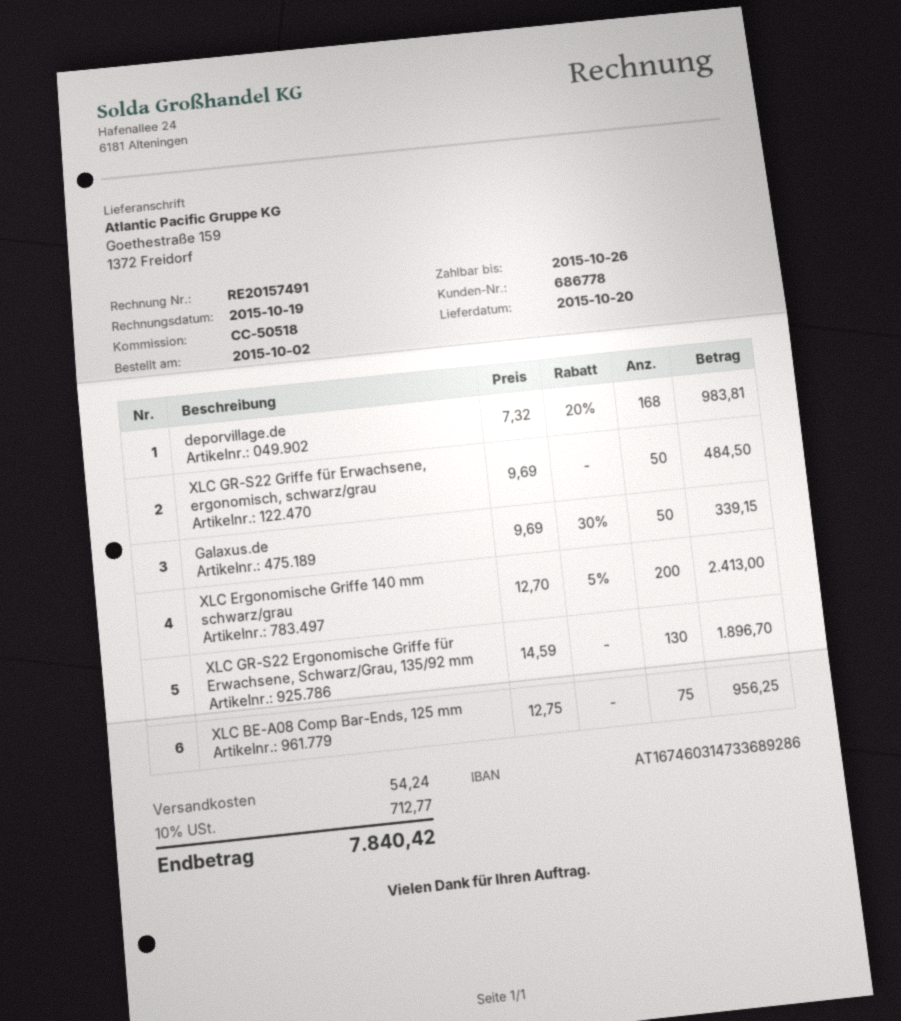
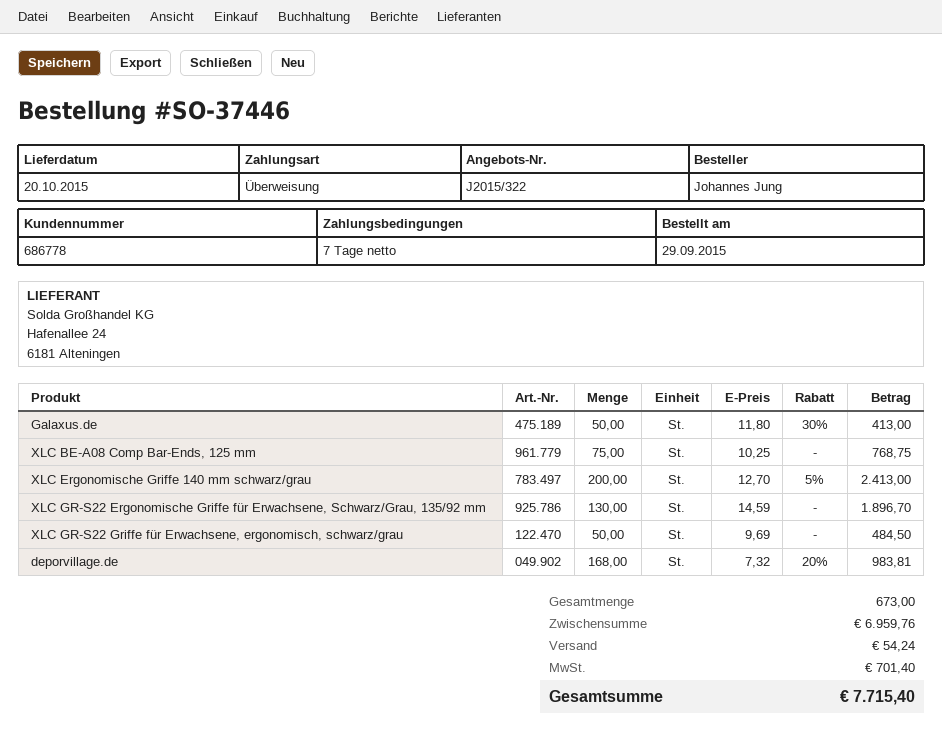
order date: 2015-10-02 -> 2015-09-29
Galaxus.de: 50 x 9.69 - 30% = 339.15 -> 50 x 11.80 - 30% = 413.00
XLC BE-A08 Comp Bar-Ends, 125 mm: 75 x 12.75 = 956.25 -> 75 x 10.25 = 768.75
tax: 712.77 -> 701.40
total: 7840.42 -> 7715.40

